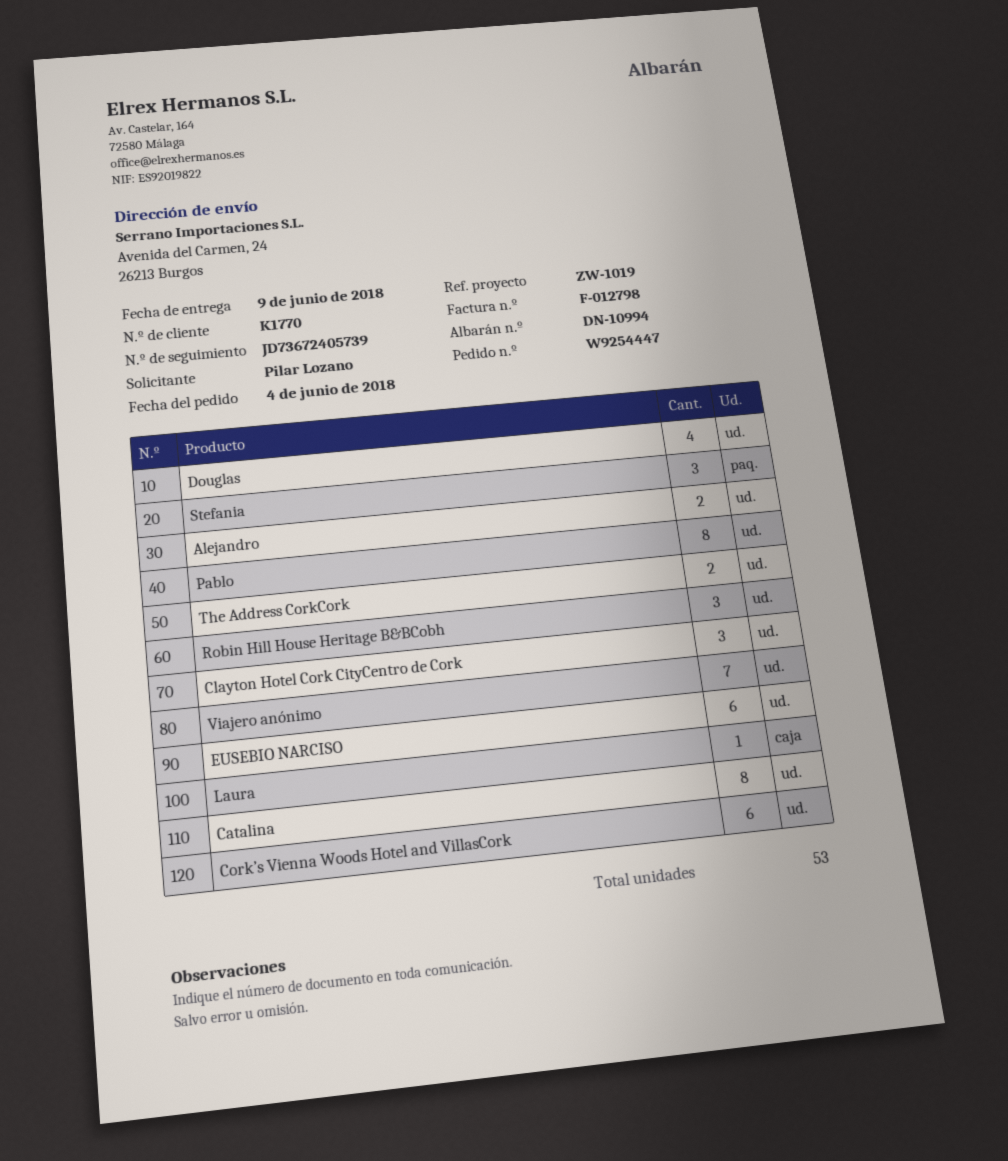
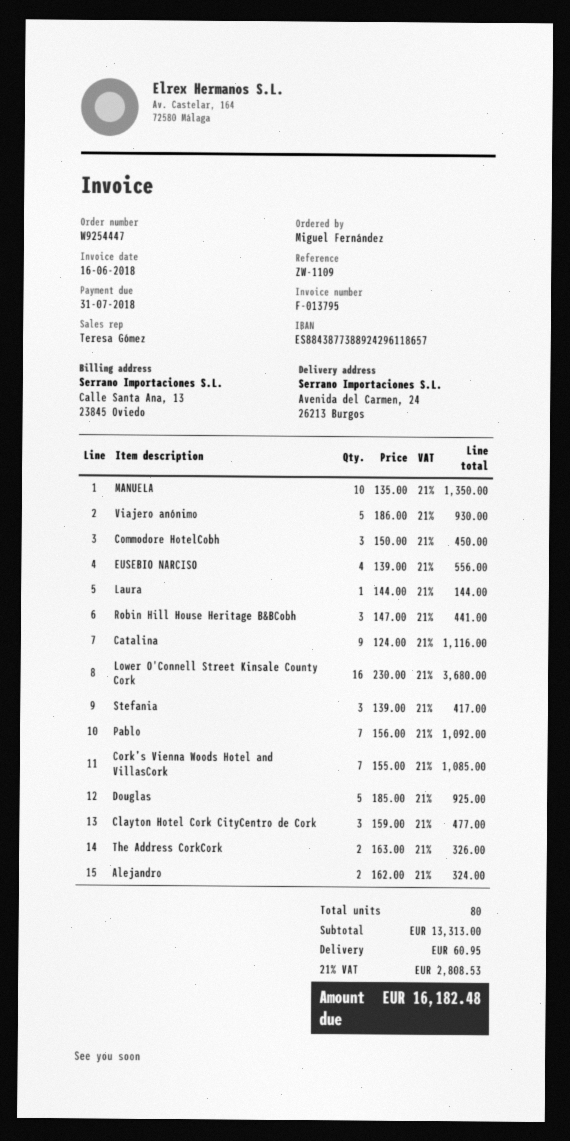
invoice number: F-012798 -> F-013795
reference: ZW-1019 -> ZW-1109
ordered by: Pilar Lozano -> Miguel Fernández
Douglas: 4 -> 5
Pablo: 8 -> 7
Viajero anónimo: 7 -> 5
EUSEBIO NARCISO: 6 -> 4
Catalina: 8 -> 9
Cork’s Vienna Woods Hotel and VillasCork: 6 -> 7
MANUELA: none -> 10
Commodore HotelCobh: none -> 3
Lower O'Connell Street Kinsale County Cork: none -> 16
total quantity: 53 -> 80

